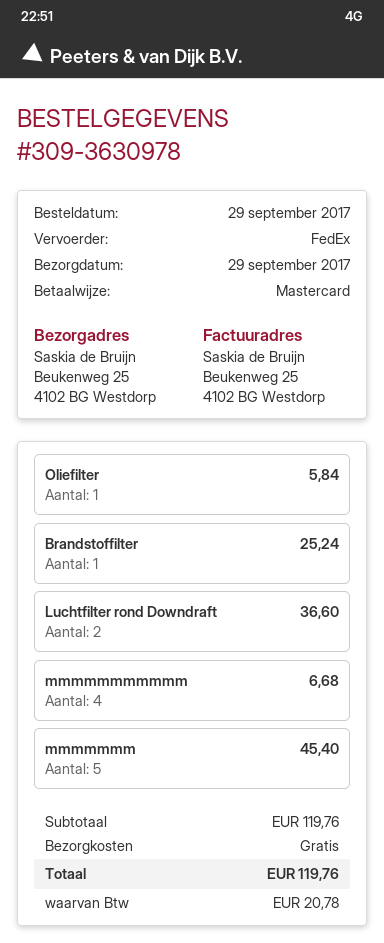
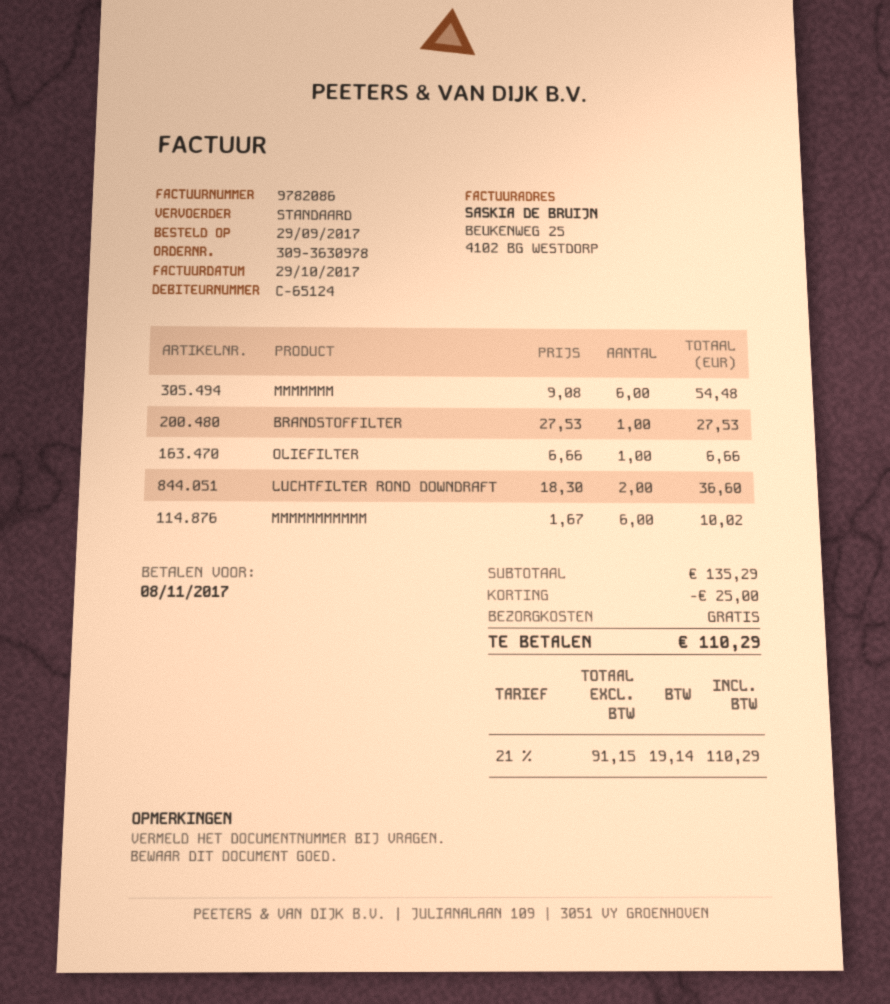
shipping method: FedEx -> standard
Oliefilter: 1 for 5.84 -> 1 for 6.66
Brandstoffilter: 1 for 25.24 -> 1 for 27.53
mmmmmmmmmmm: 4 for 6.68 -> 6 for 10.02
mmmmmmm: 5 for 45.40 -> 6 for 54.48
subtotal: 119.76 -> 135.29
discount: none -> 25.00
tax: 20.78 -> 19.14
total: 119.76 -> 110.29

